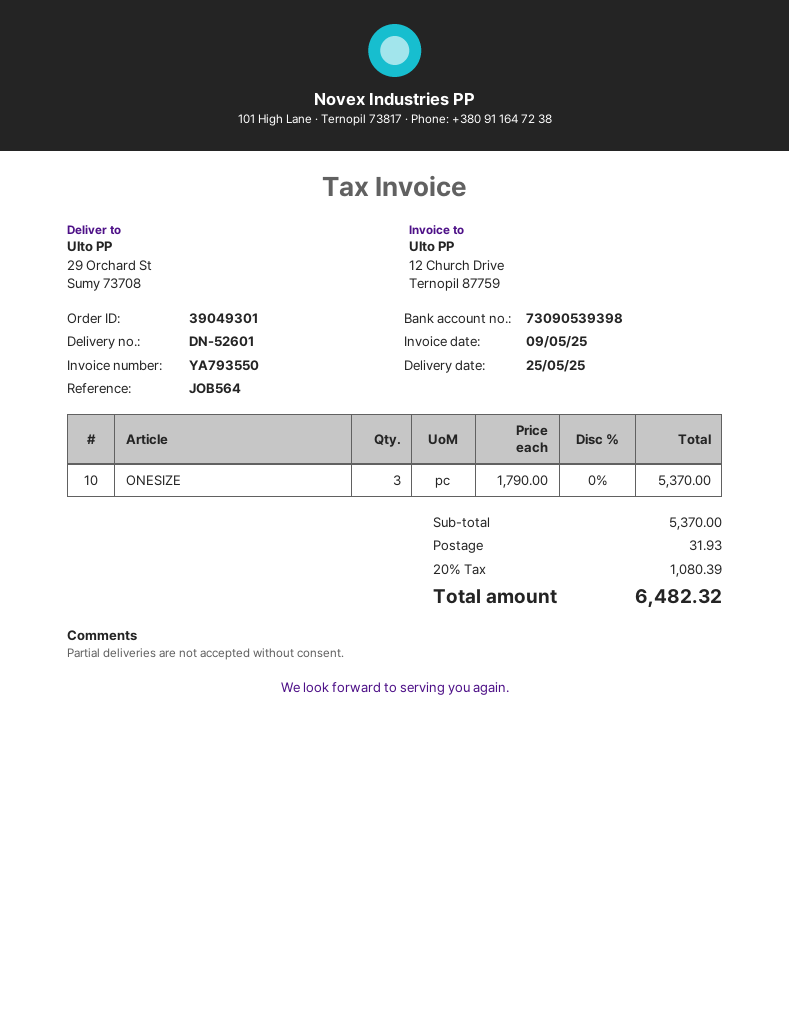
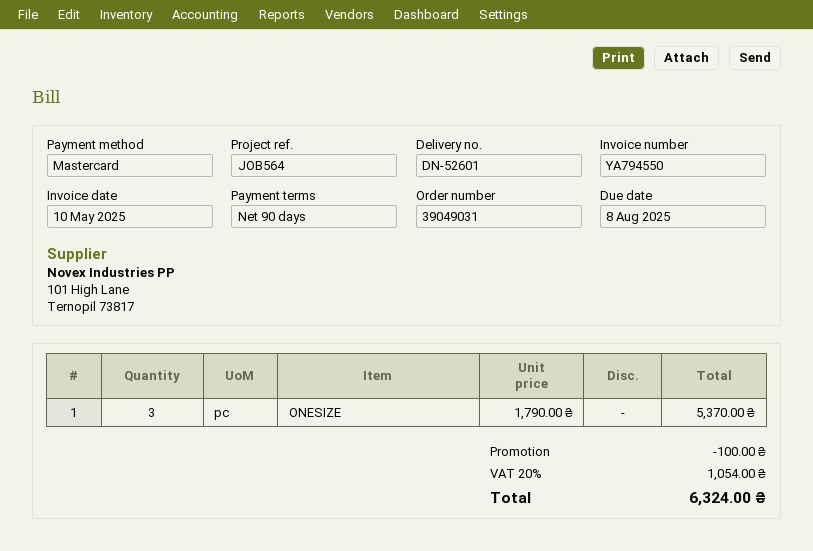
order number: 39049301 -> 39049031
invoice number: YA793550 -> YA794550
invoice date: 2025-05-09 -> 2025-05-10
discount: none -> 100.00
shipping: 31.93 -> none
tax: 20% = 1080.39 -> 20% = 1054.00
total: 6482.32 -> 6324.00

